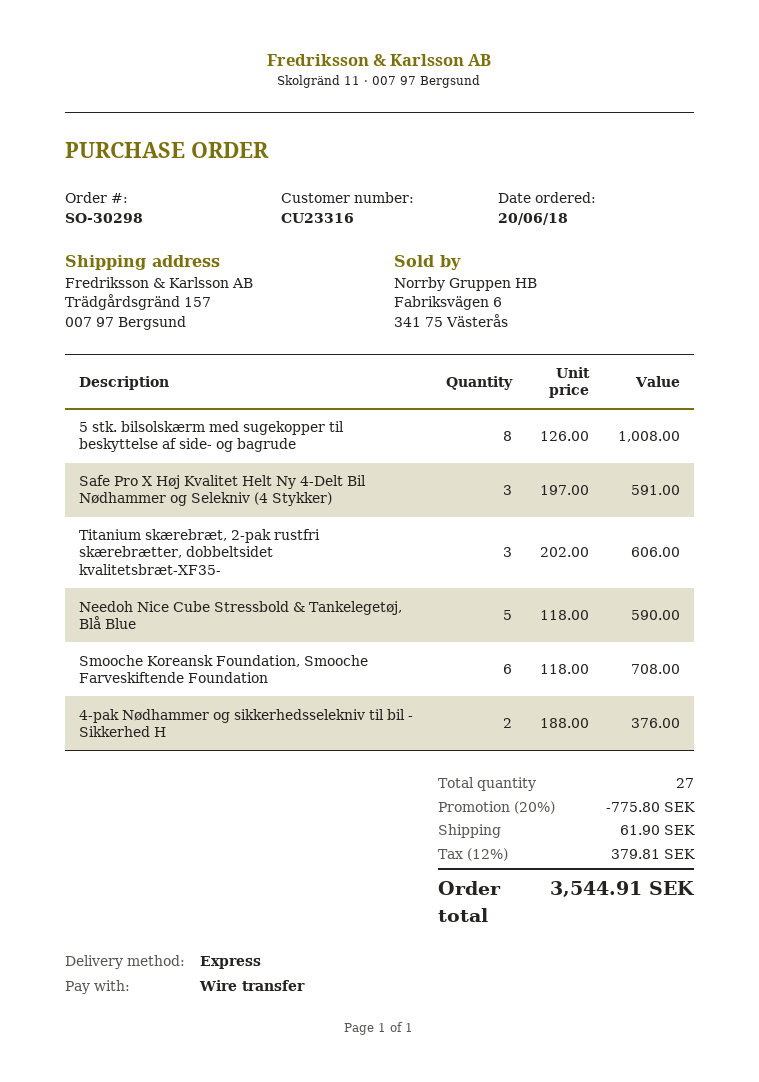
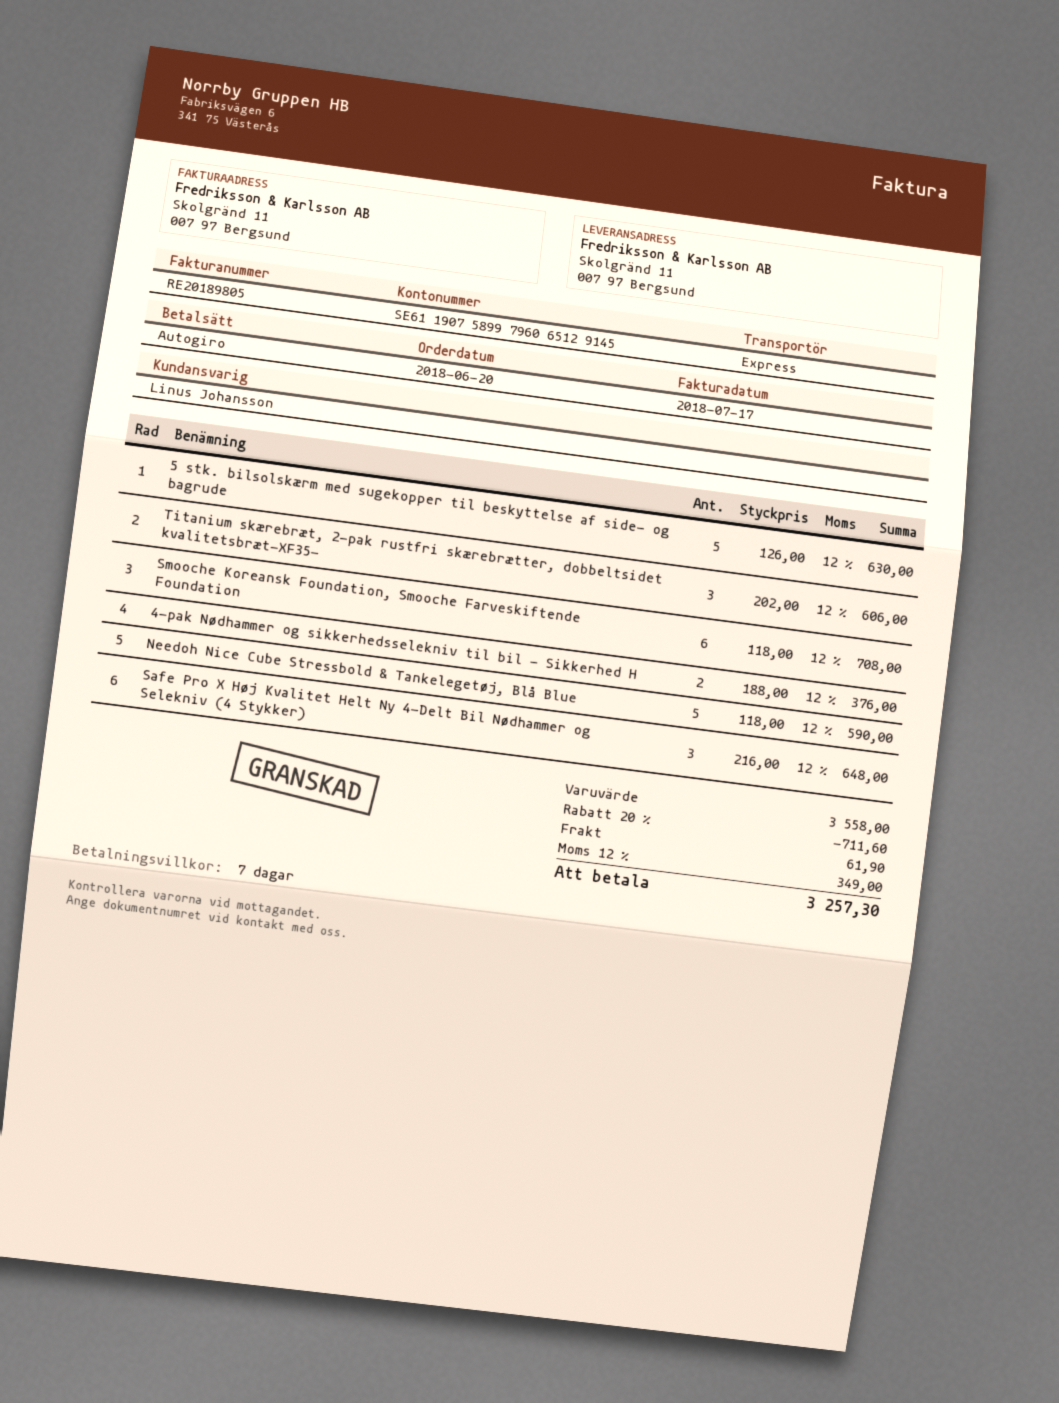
payment method: bank transfer -> direct debit
ship to: Trädgårdsgränd 157, 007 97 Bergsund -> Skolgränd 11, 007 97 Bergsund
5 stk. bilsolskærm med sugekopper til beskyttelse af side- og bagrude: 8 x 126.00 = 1008.00 -> 5 x 126.00 = 630.00
Safe Pro X Høj Kvalitet Helt Ny 4-Delt Bil Nødhammer og Selekniv (4 Stykker): 3 x 197.00 = 591.00 -> 3 x 216.00 = 648.00
discount: 20% = 775.80 -> 20% = 711.60
tax: 12% = 379.81 -> 12% = 349.00
total: 3544.91 -> 3257.30

